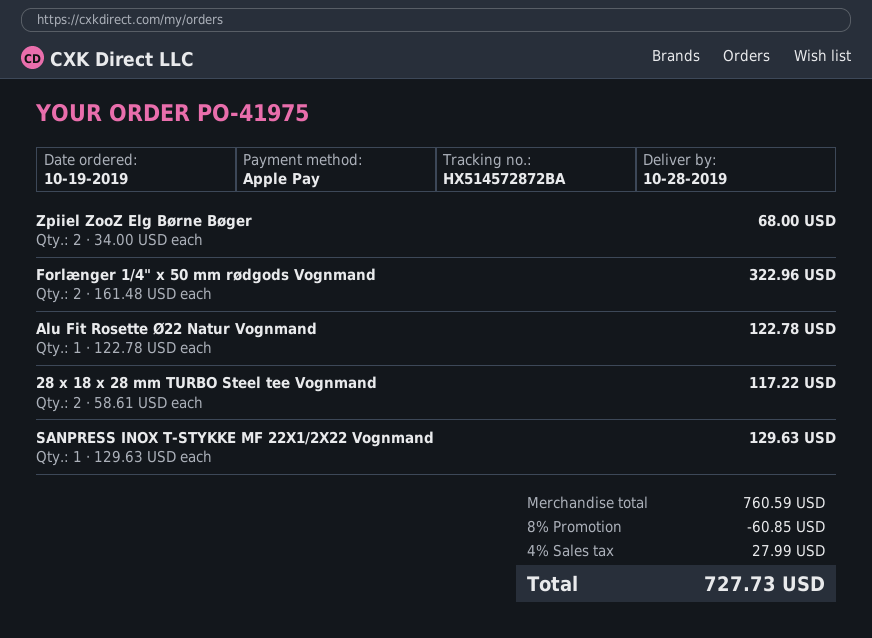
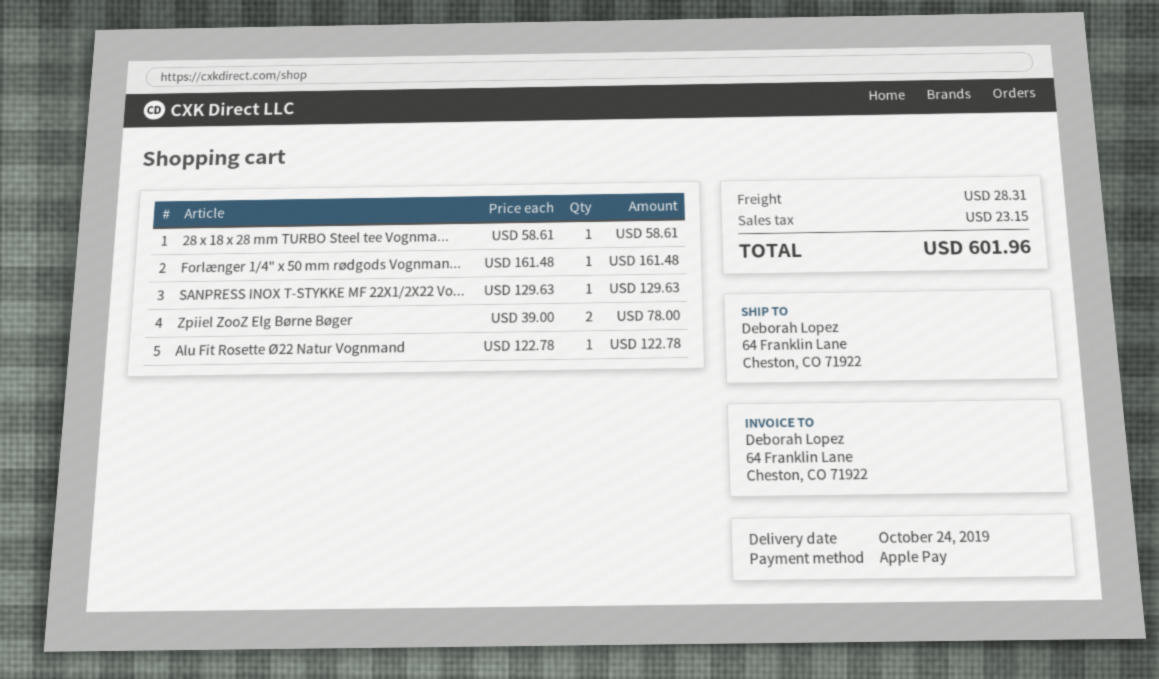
delivery date: 2019-10-28 -> 2019-10-24
Zpiiel ZooZ Elg Børne Bøger: 2 x 34.00 = 68.00 -> 2 x 39.00 = 78.00
Forlænger 1/4" x 50 mm rødgods Vognmand: 2 x 161.48 = 322.96 -> 1 x 161.48 = 161.48
28 x 18 x 28 mm TURBO Steel tee Vognmand: 2 x 58.61 = 117.22 -> 1 x 58.61 = 58.61
discount: 8% = 60.85 -> none
shipping: none -> 28.31
tax: 27.99 -> 23.15
total: 727.73 -> 601.96

